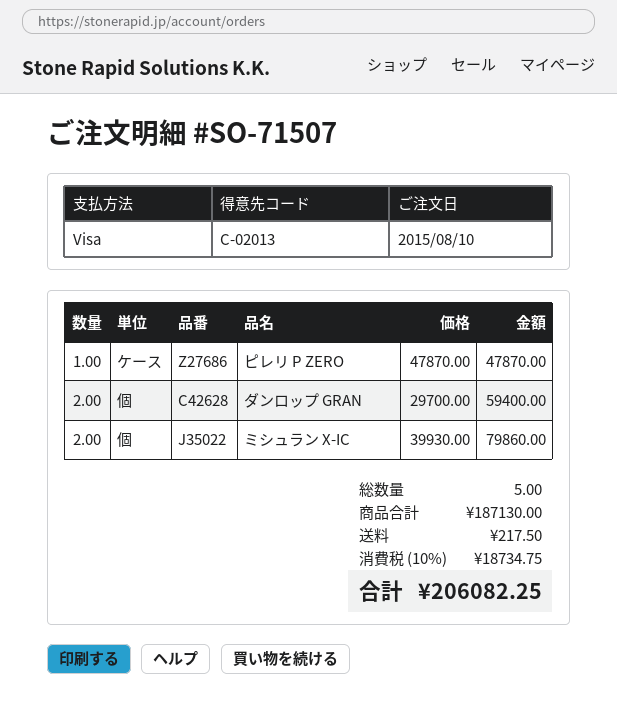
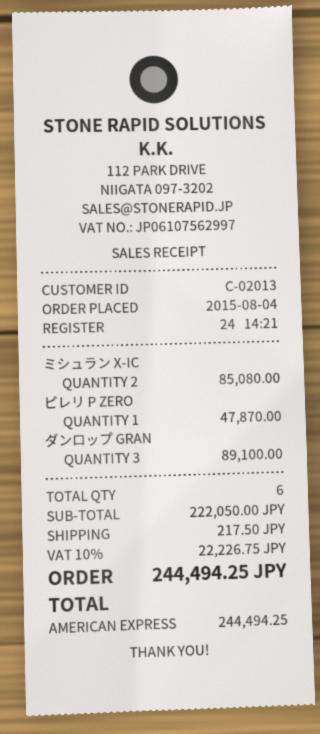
order date: 2015-08-10 -> 2015-08-04
payment method: Visa -> American Express
ダンロップ GRAN: 2 for 59400.00 -> 3 for 89100.00
ミシュラン X-IC: 2 for 79860.00 -> 2 for 85080.00
total quantity: 5 -> 6
subtotal: 187130.00 -> 222050.00
tax: 10% = 18734.75 -> 10% = 22226.75
total: 206082.25 -> 244494.25

